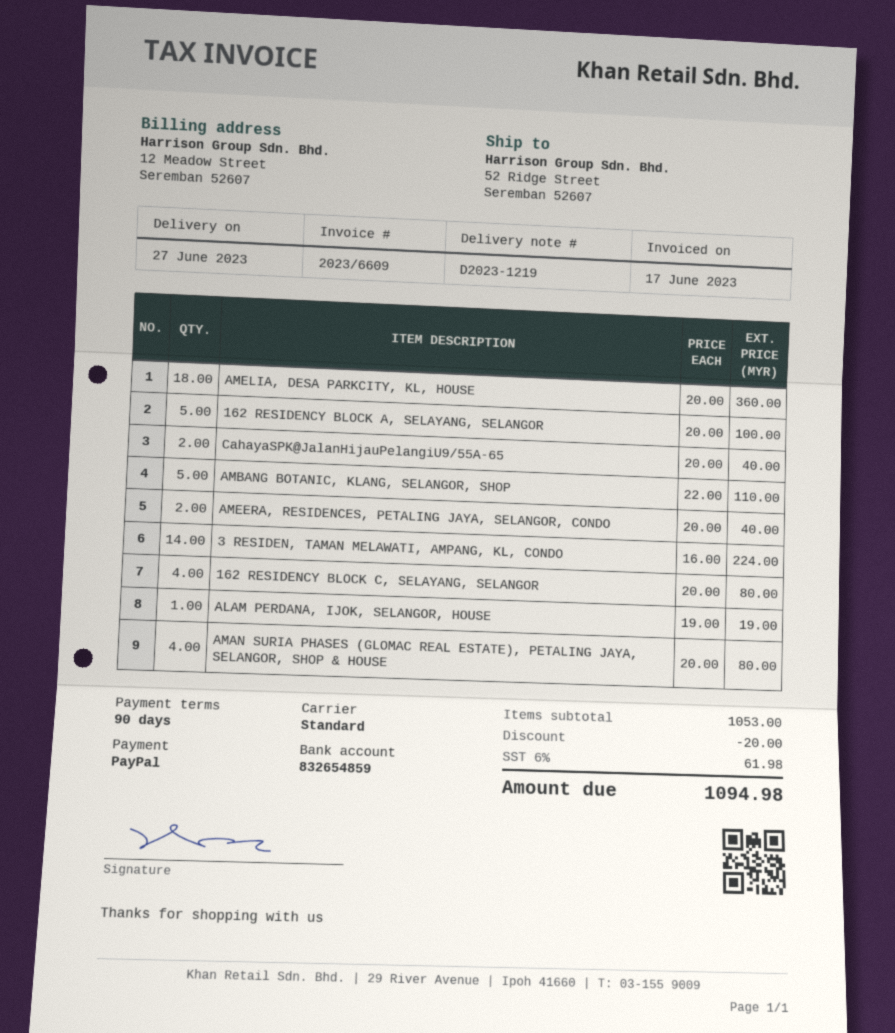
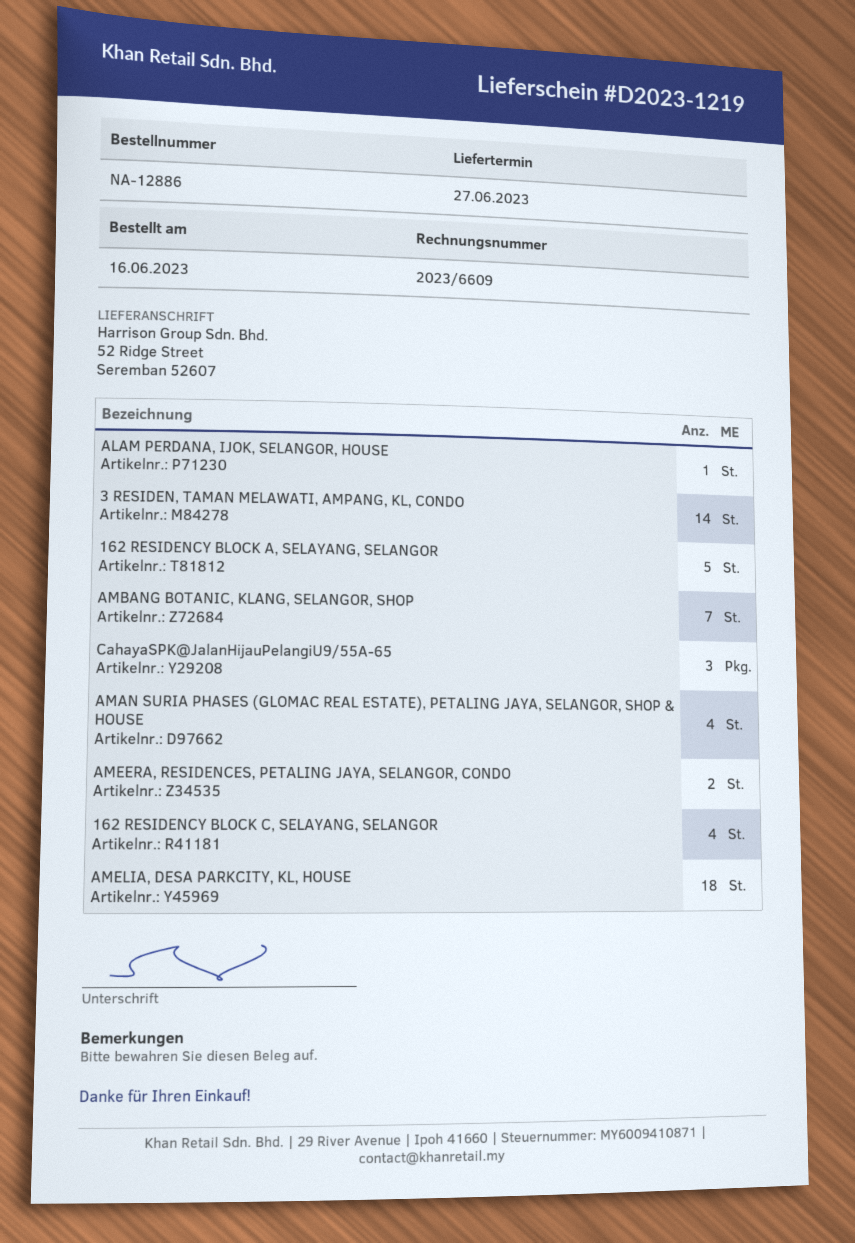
CahayaSPK@JalanHijauPelangiU9/55A-65: 2 -> 3
AMBANG BOTANIC, KLANG, SELANGOR, SHOP: 5 -> 7

